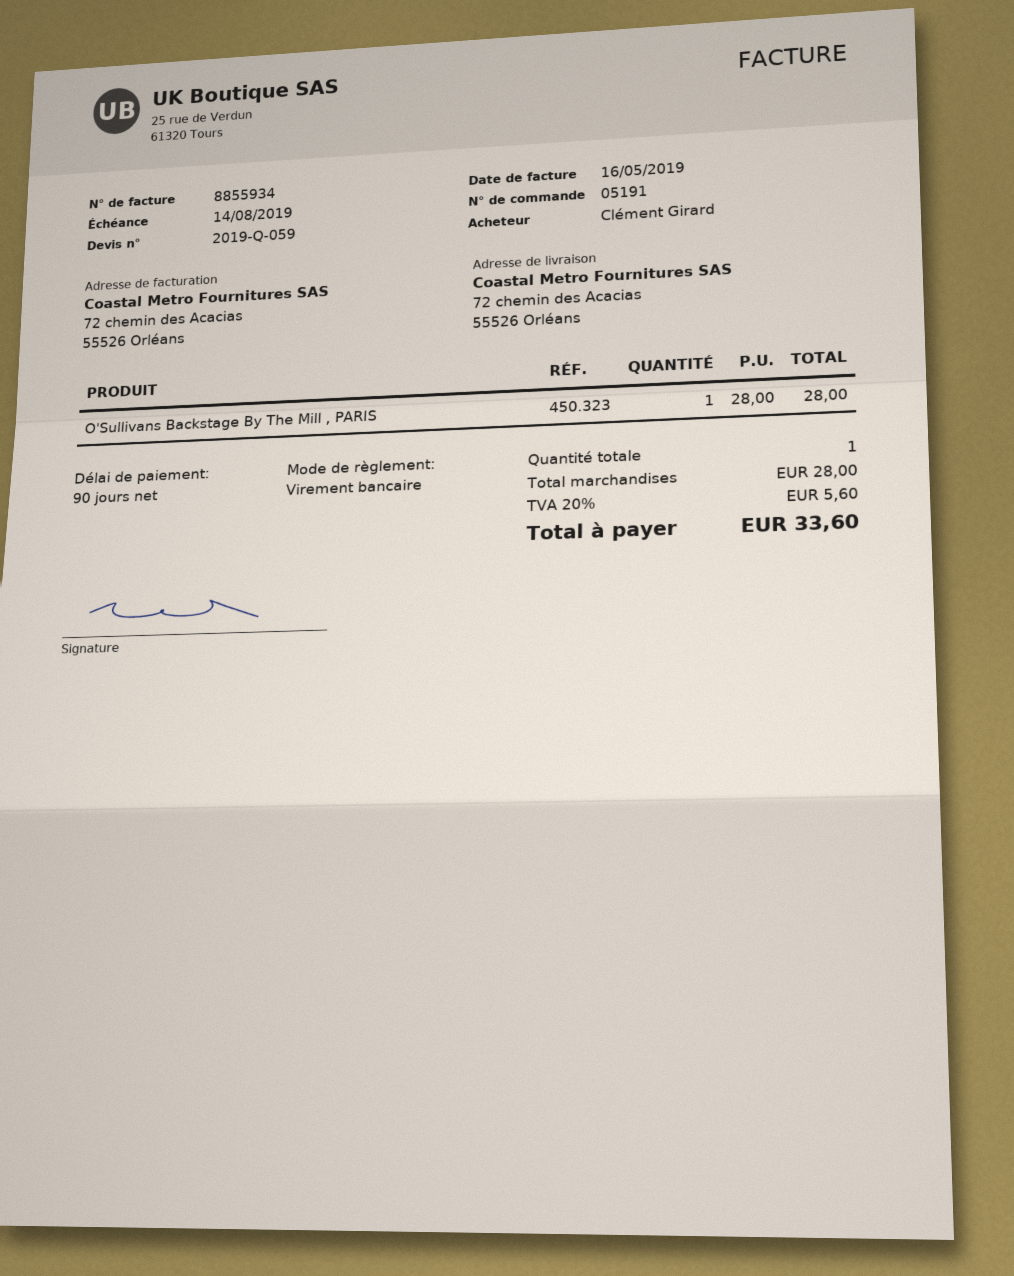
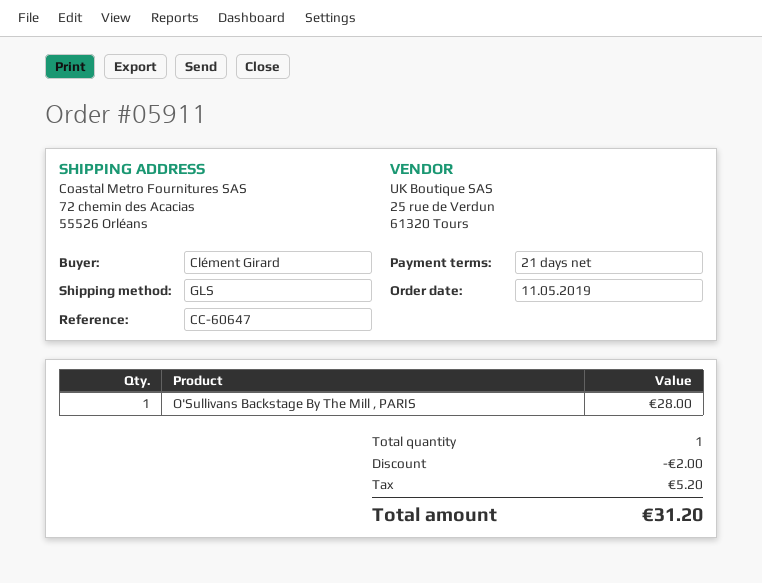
order number: 05191 -> 05911
payment terms: 90 days -> 21 days
discount: none -> 2.00
tax: 5.60 -> 5.20
total: 33.60 -> 31.20

